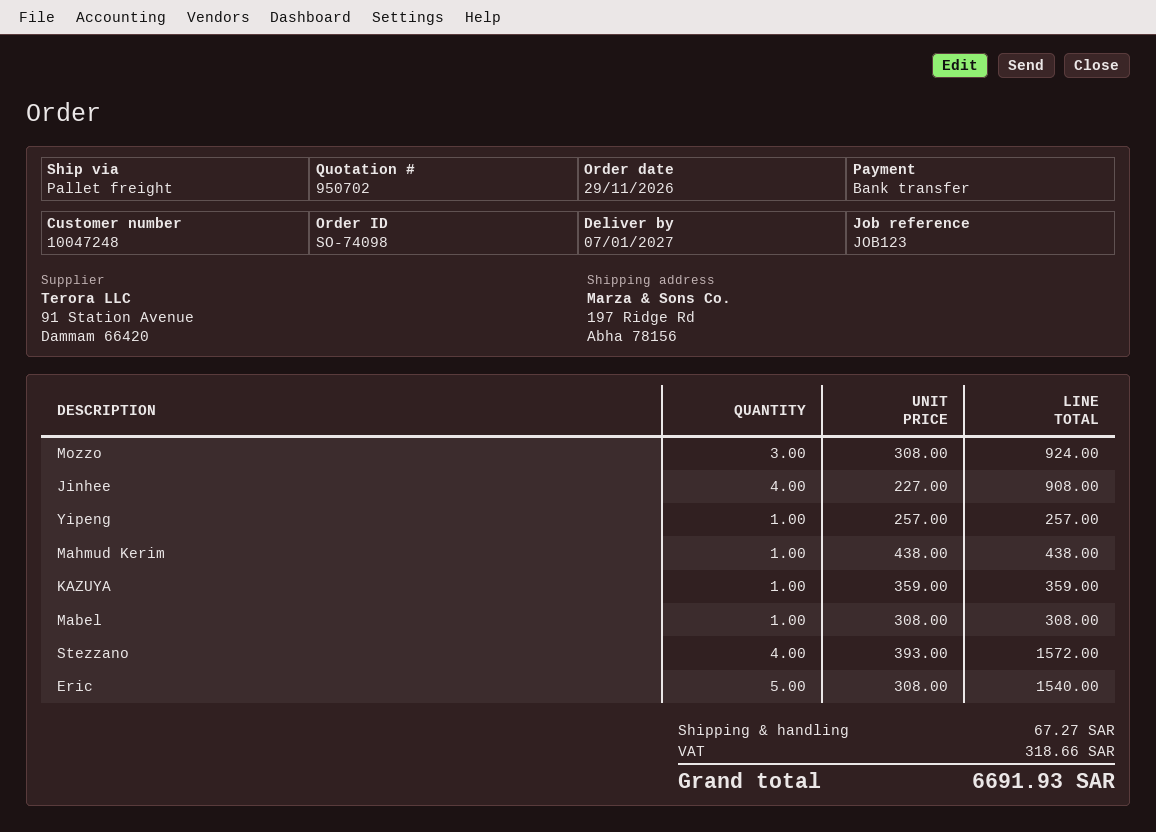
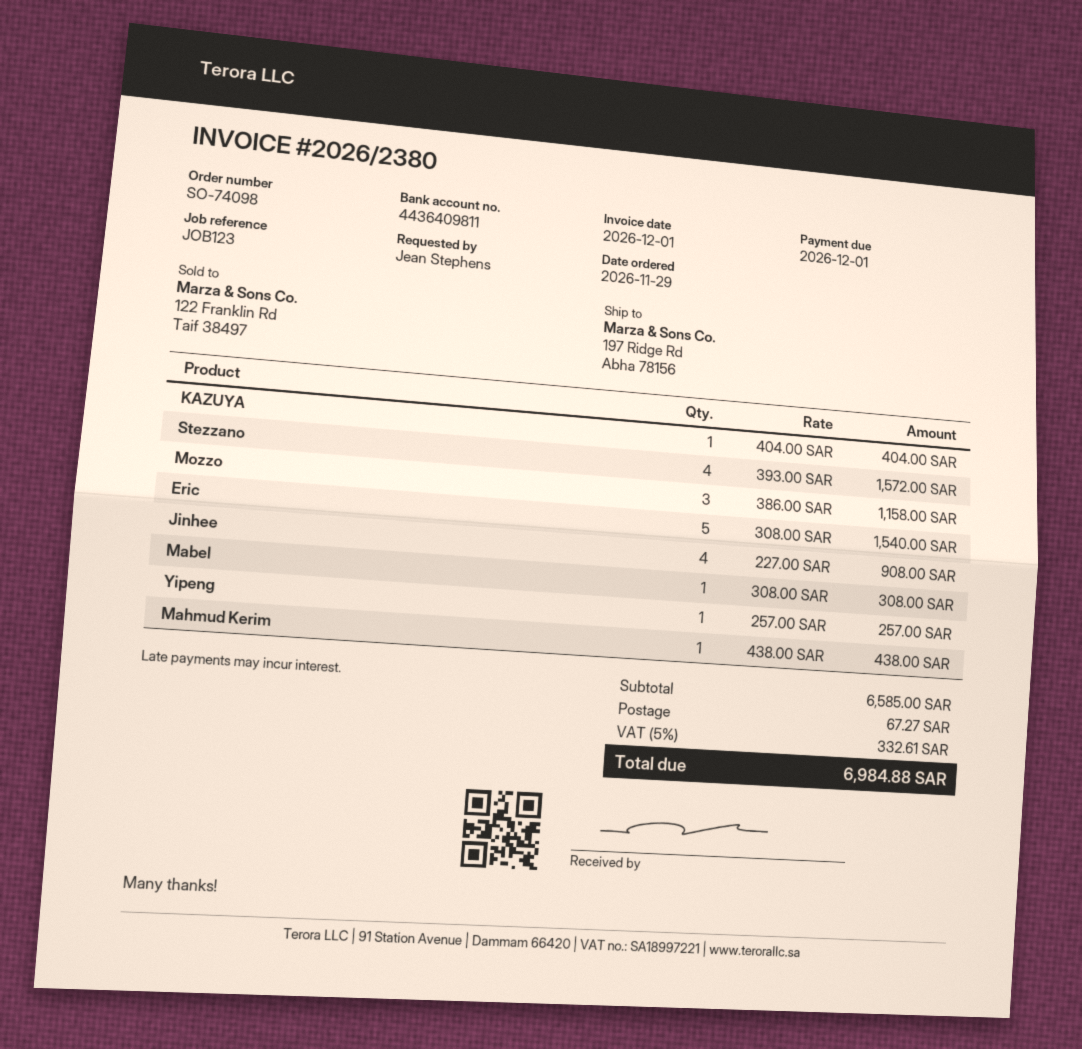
Mozzo: 3 x 308.00 = 924.00 -> 3 x 386.00 = 1158.00
KAZUYA: 1 x 359.00 = 359.00 -> 1 x 404.00 = 404.00
tax: 318.66 -> 332.61
total: 6691.93 -> 6984.88

